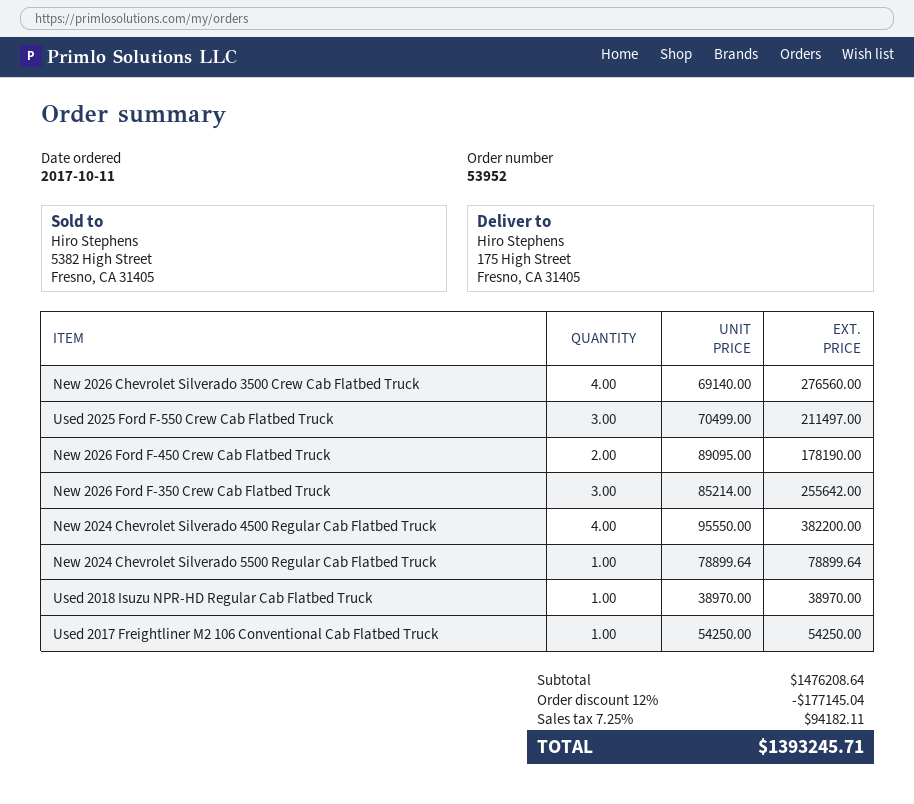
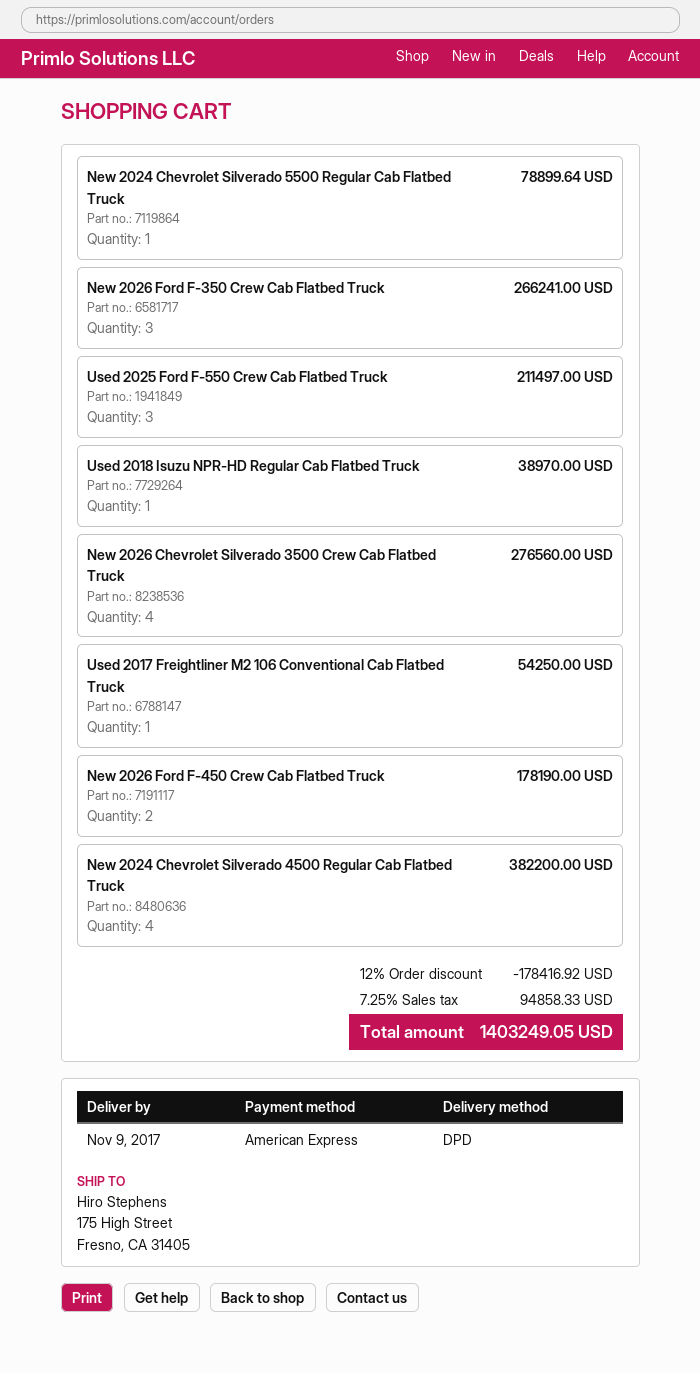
New 2026 Ford F-350 Crew Cab Flatbed Truck: 3 for 255642.00 -> 3 for 266241.00
discount: 12% = 177145.04 -> 12% = 178416.92
tax: 7.25% = 94182.11 -> 7.25% = 94858.33
total: 1393245.71 -> 1403249.05

